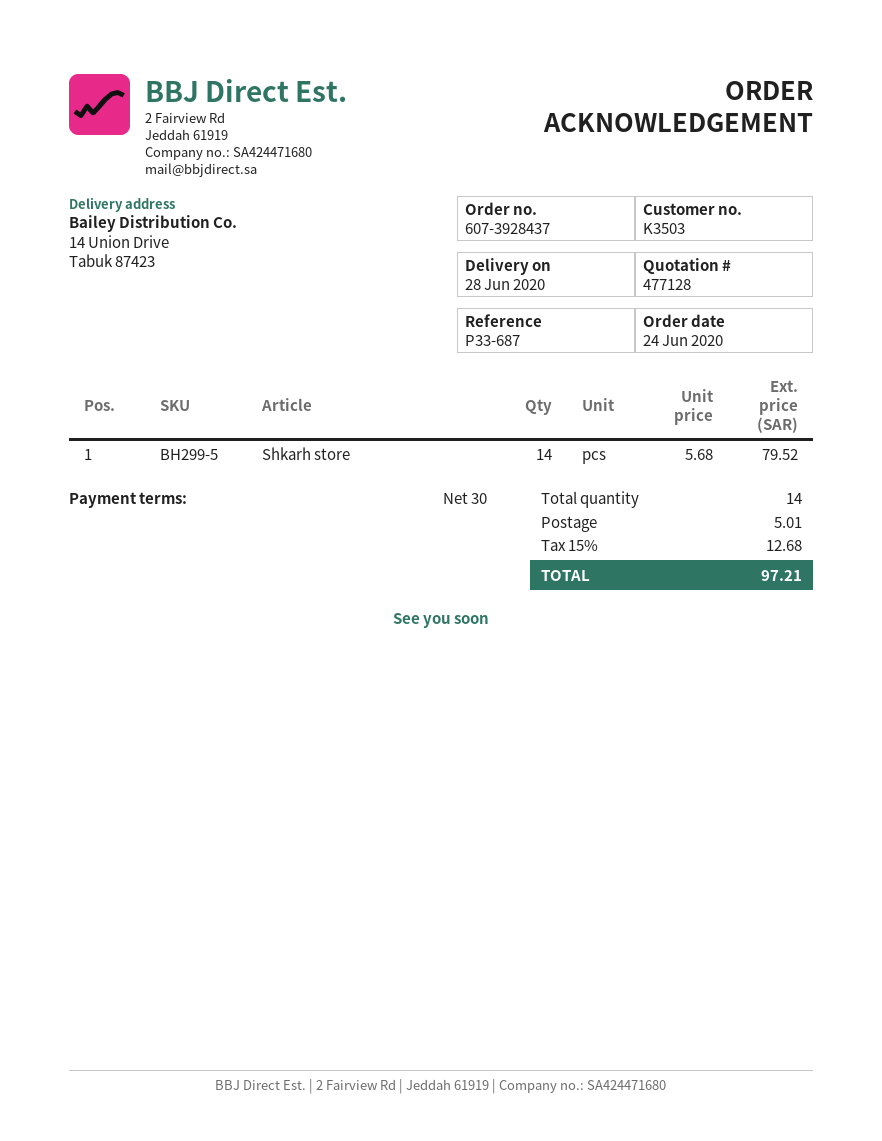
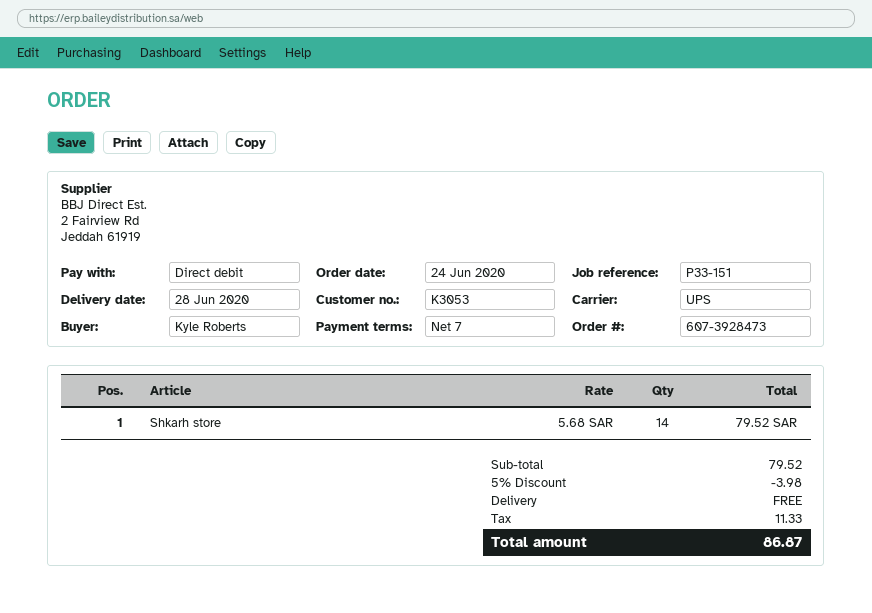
order number: 607-3928437 -> 607-3928473
payment terms: 30 days -> 7 days
customer number: K3503 -> K3053
reference: P33-687 -> P33-151
discount: none -> 5% = 3.98
shipping: 5.01 -> 0.00
tax: 12.68 -> 11.33
total: 97.21 -> 86.87

